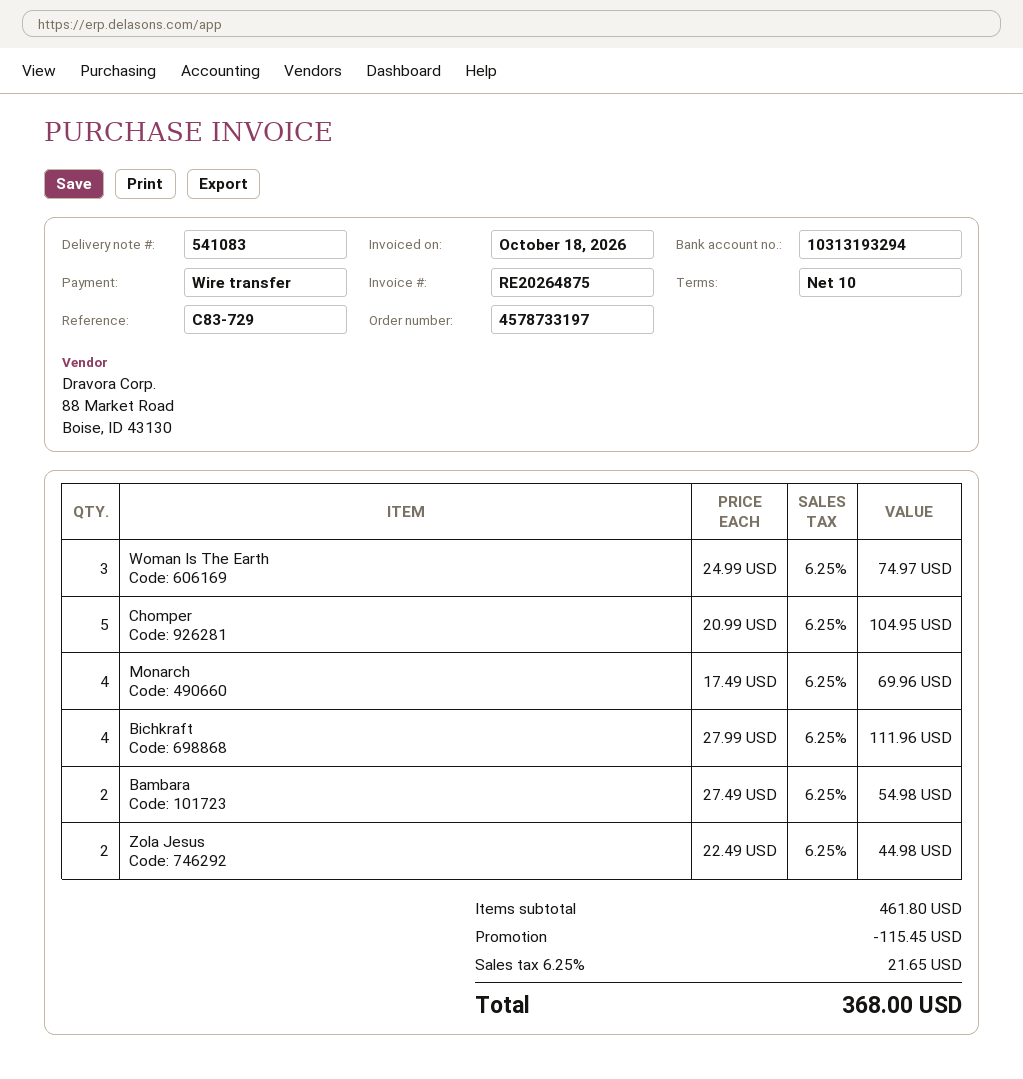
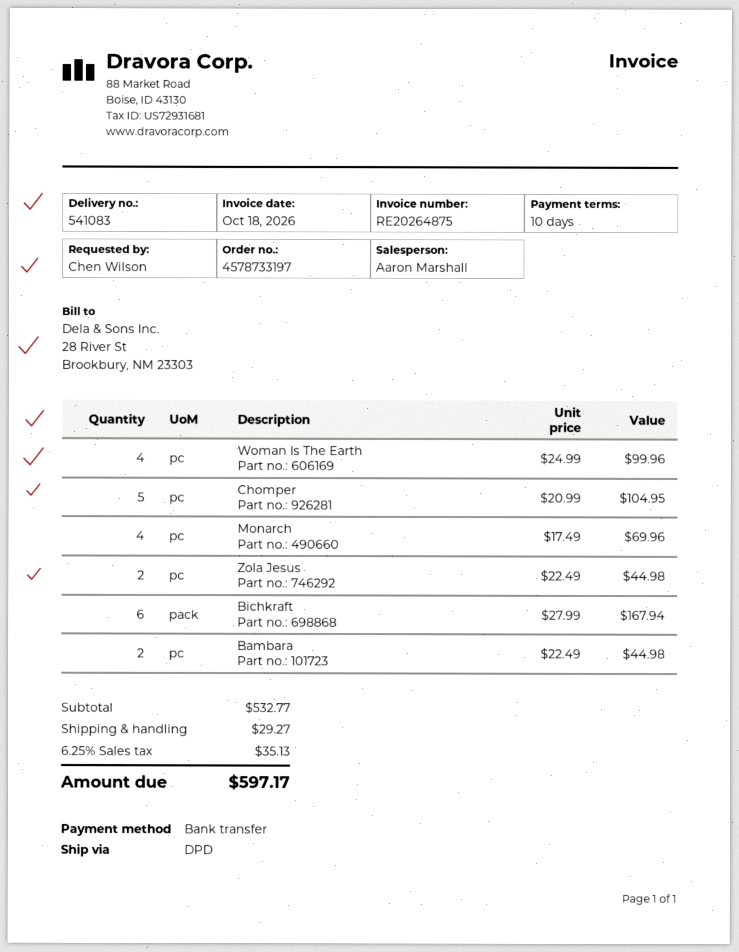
Woman Is The Earth: 3 x 24.99 = 74.97 -> 4 x 24.99 = 99.96
Bichkraft: 4 x 27.99 = 111.96 -> 6 x 27.99 = 167.94
Bambara: 2 x 27.49 = 54.98 -> 2 x 22.49 = 44.98
subtotal: 461.80 -> 532.77
discount: 115.45 -> none
shipping: none -> 29.27
tax: 6.25% = 21.65 -> 6.25% = 35.13
total: 368.00 -> 597.17

